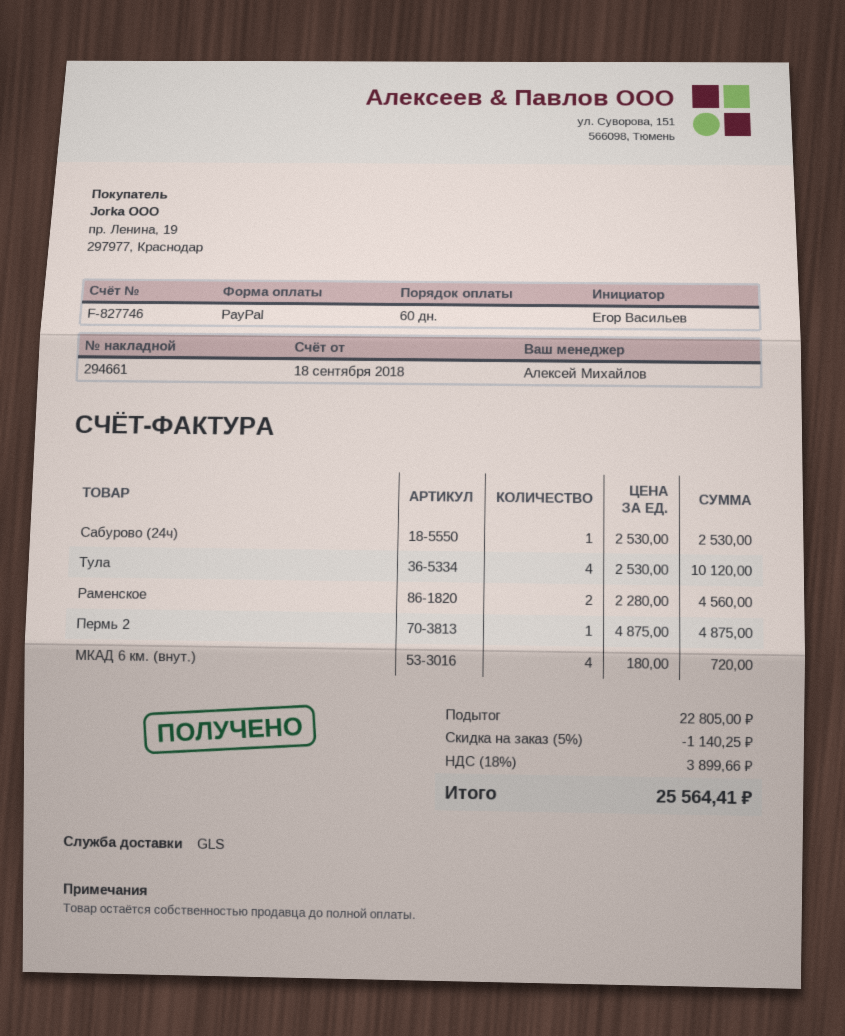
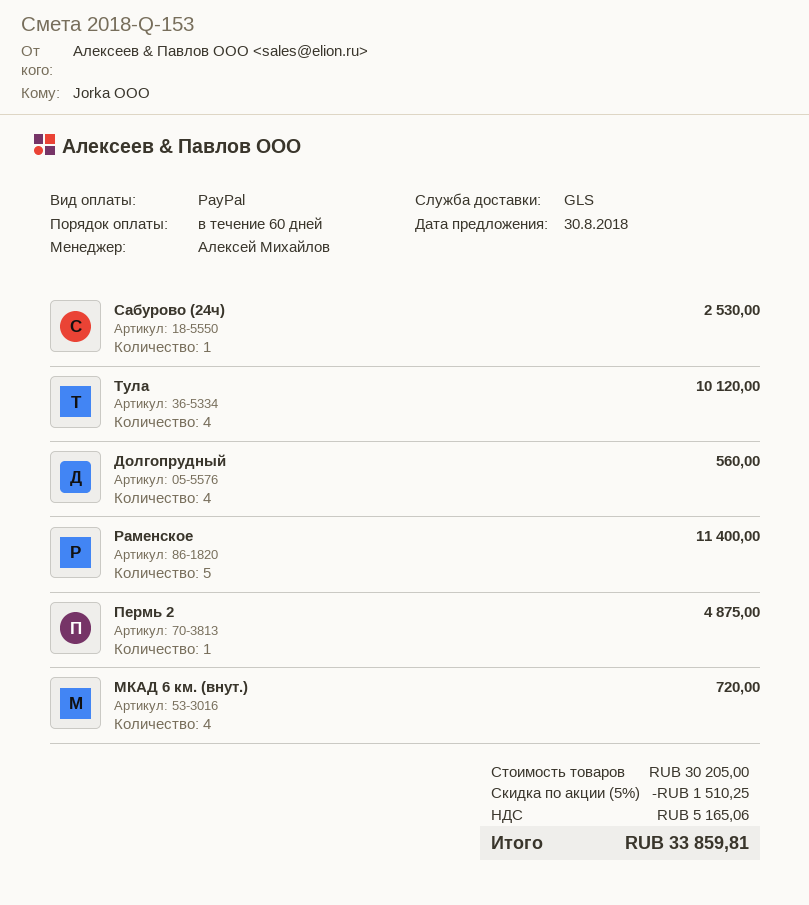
Раменское: 2 for 4560.00 -> 5 for 11400.00
Долгопрудный: none -> 4 for 560.00
subtotal: 22805.00 -> 30205.00
discount: 5% = 1140.25 -> 5% = 1510.25
tax: 3899.66 -> 5165.06
total: 25564.41 -> 33859.81

